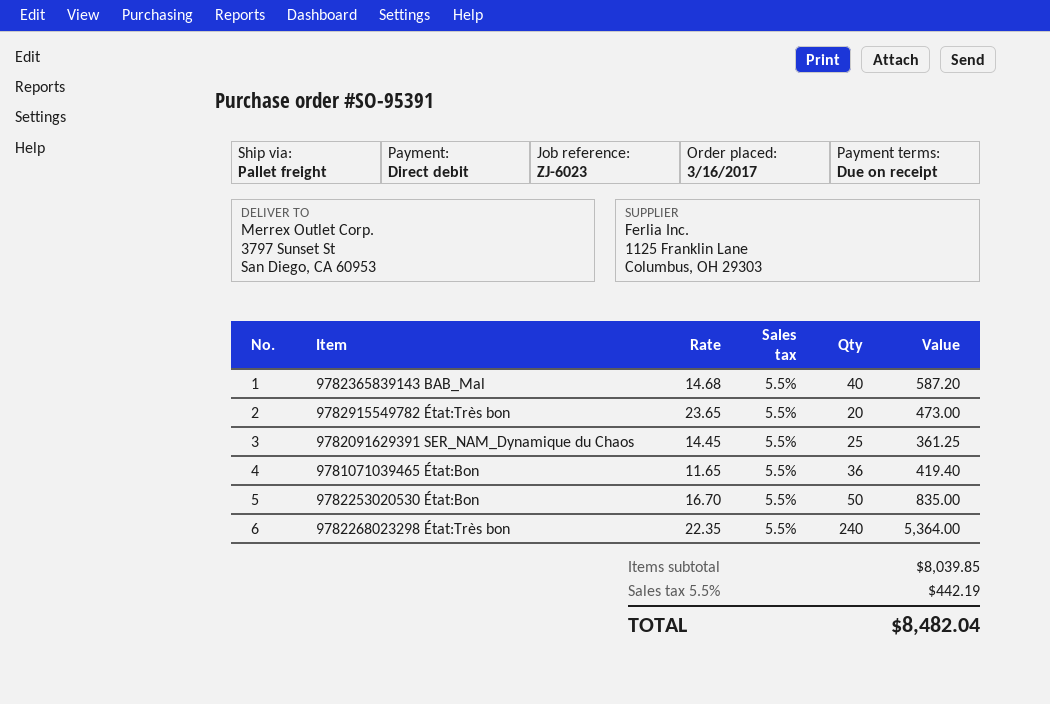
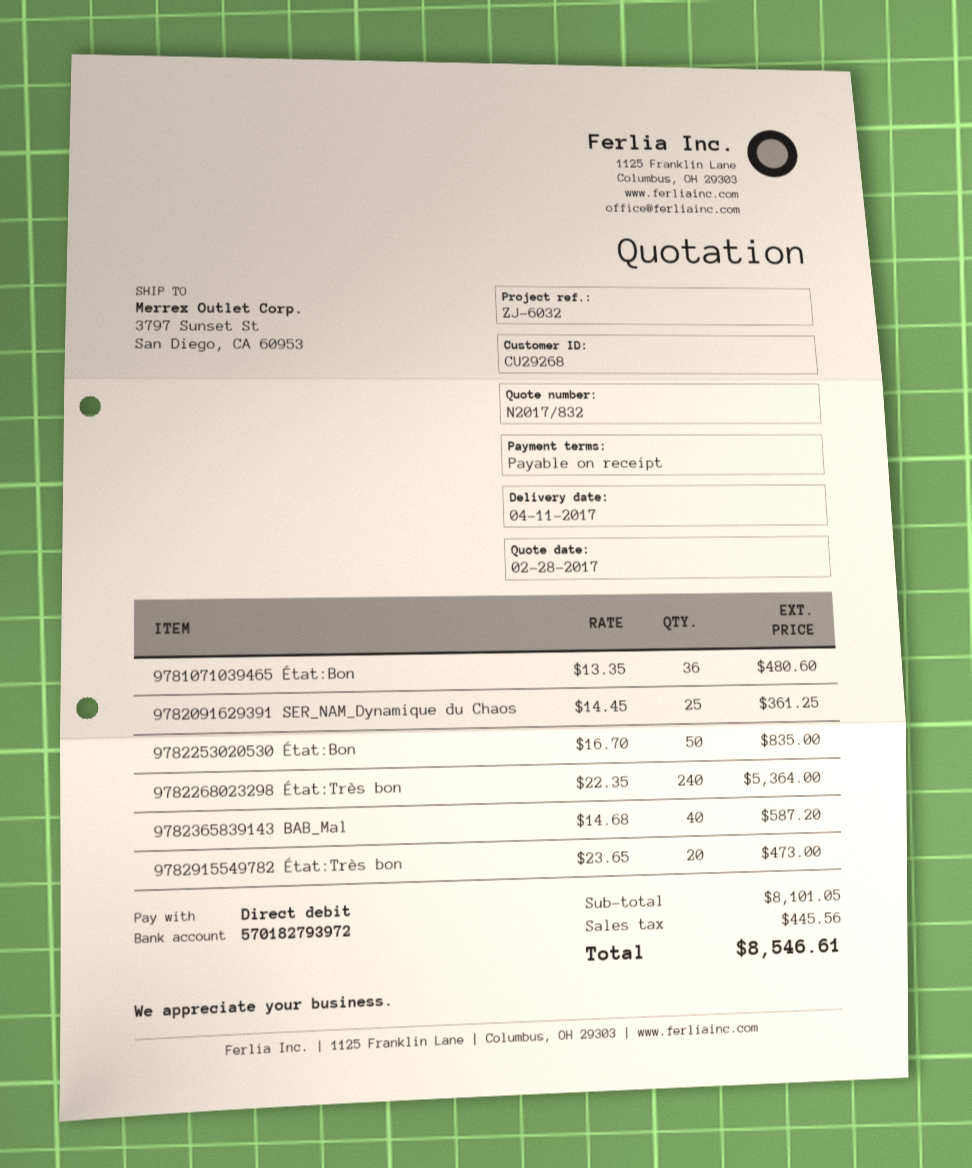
reference: ZJ-6023 -> ZJ-6032
9781071039465 État:Bon: 36 x 11.65 = 419.40 -> 36 x 13.35 = 480.60
subtotal: 8039.85 -> 8101.05
tax: 442.19 -> 445.56
total: 8482.04 -> 8546.61

